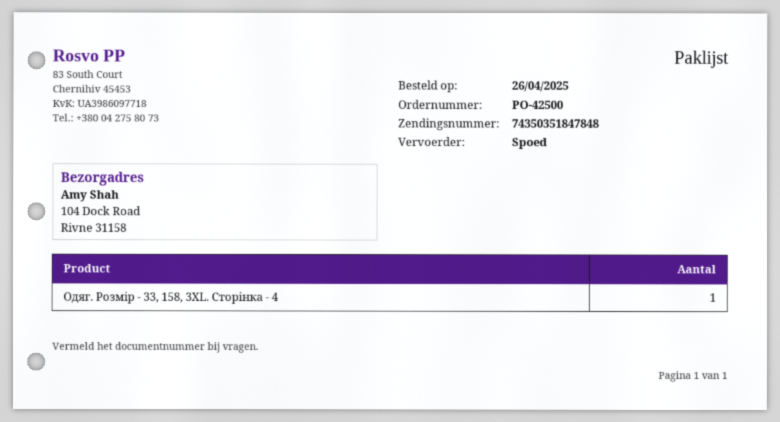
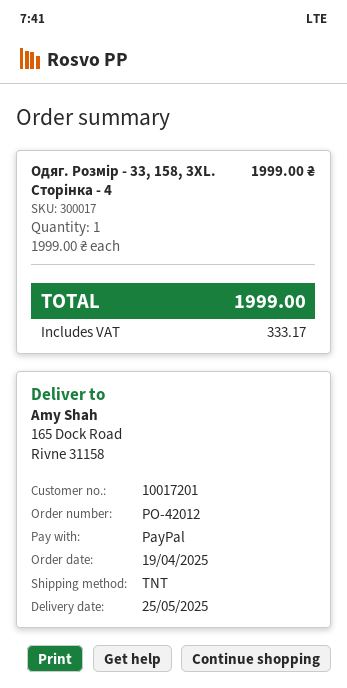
order number: PO-42500 -> PO-42012
order date: 2025-04-26 -> 2025-04-19
shipping method: express -> TNT
ship to: 104 Dock Road, Rivne 31158 -> 165 Dock Road, Rivne 31158

